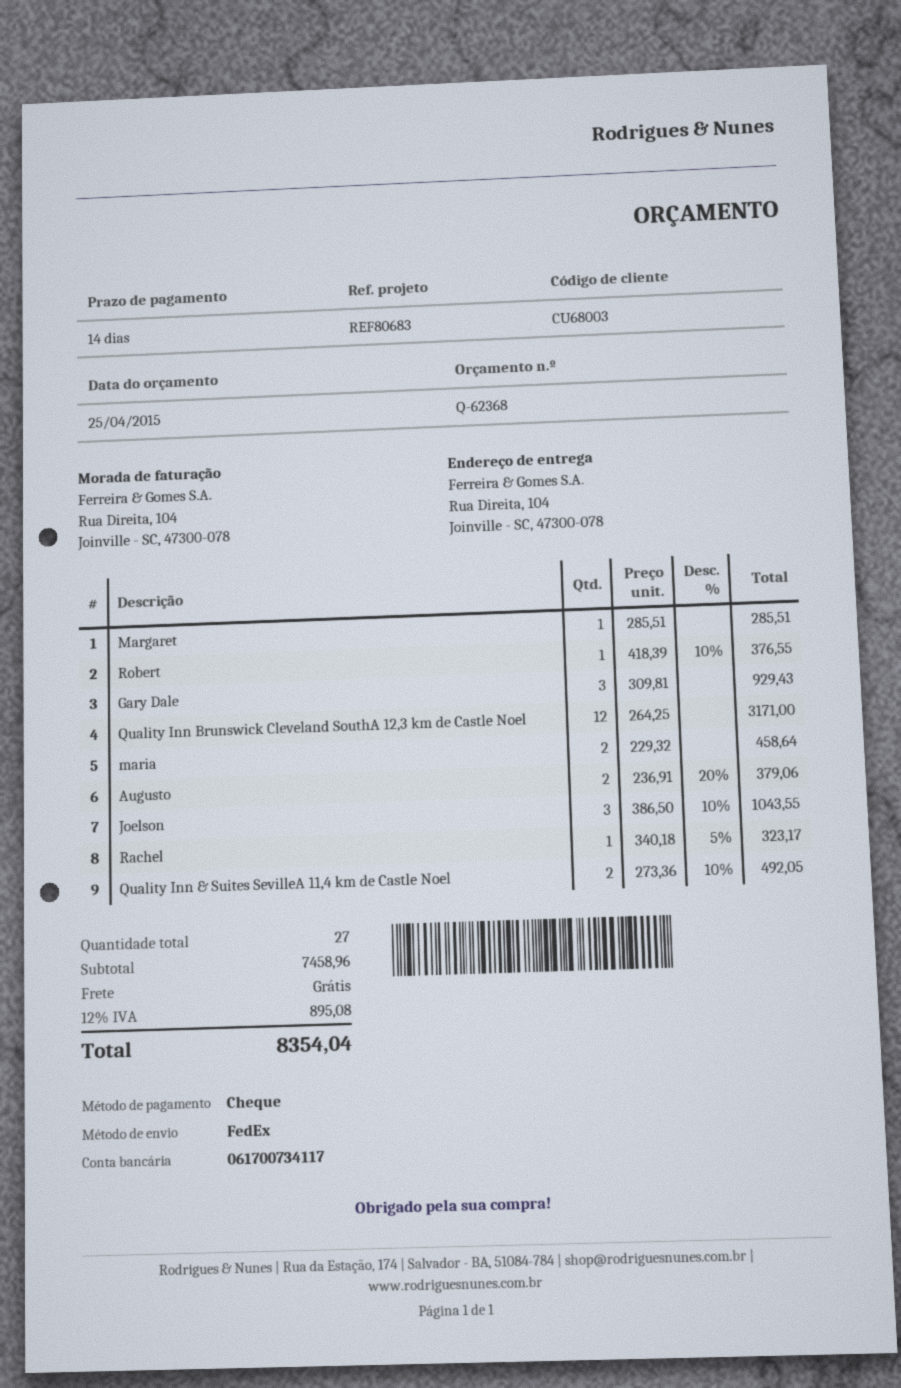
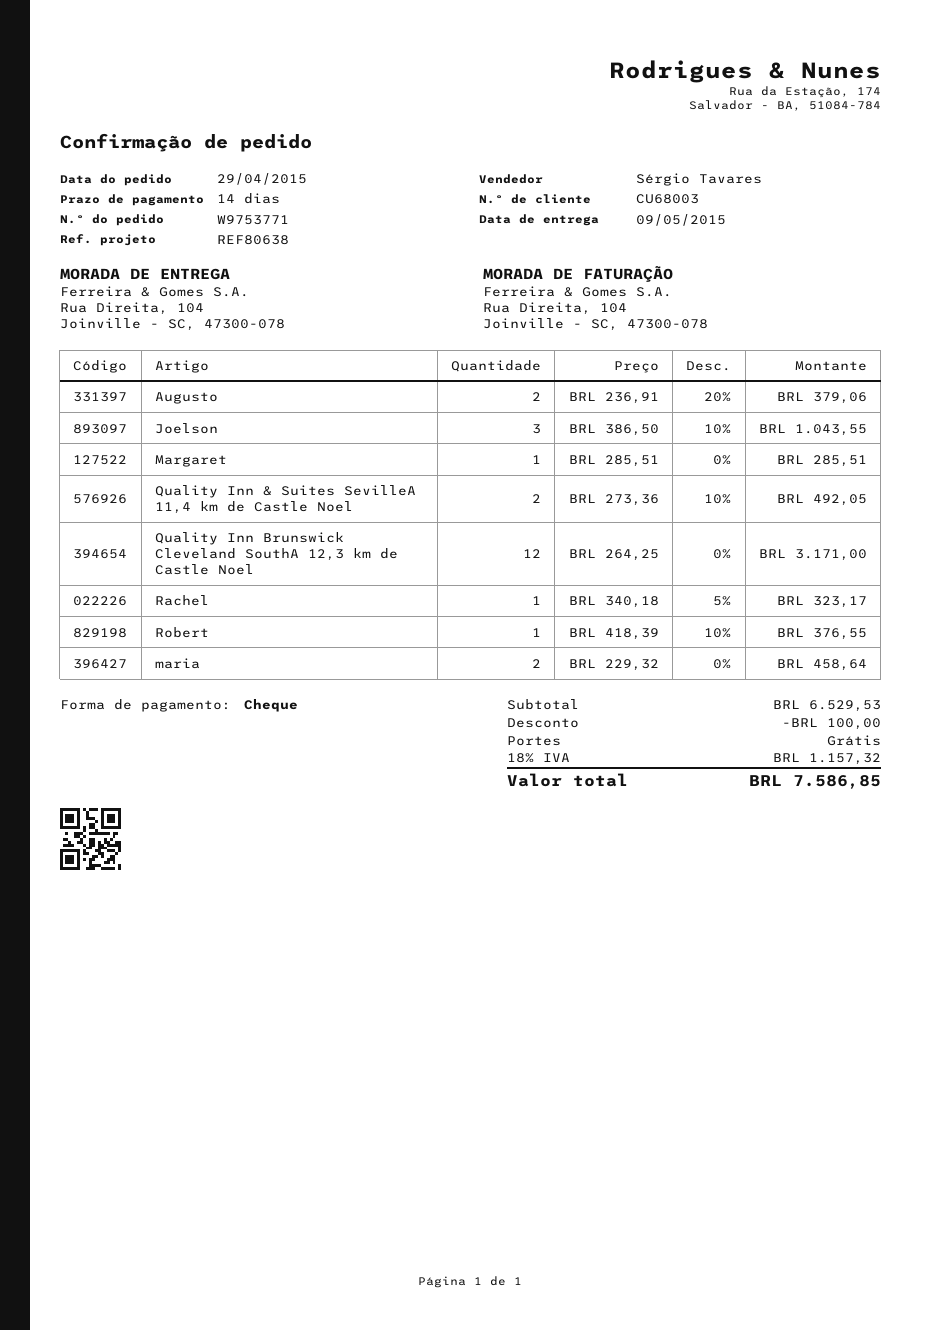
reference: REF80683 -> REF80638
Gary Dale: 3 x 309.81 = 929.43 -> none
subtotal: 7458.96 -> 6529.53
discount: none -> 100.00
tax: 12% = 895.08 -> 18% = 1157.32
total: 8354.04 -> 7586.85

